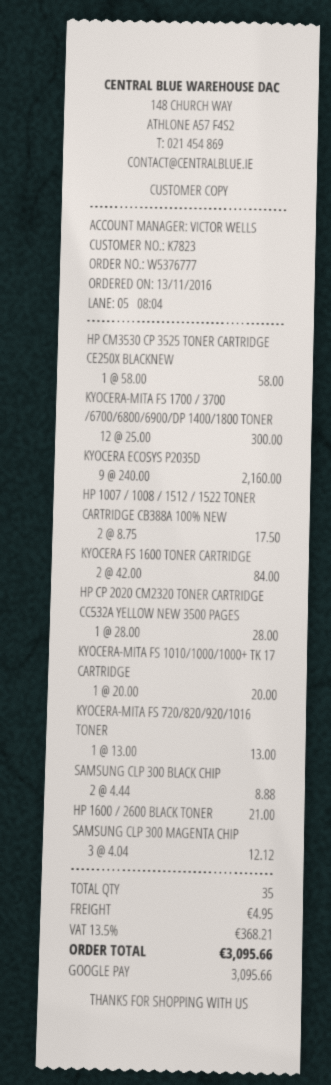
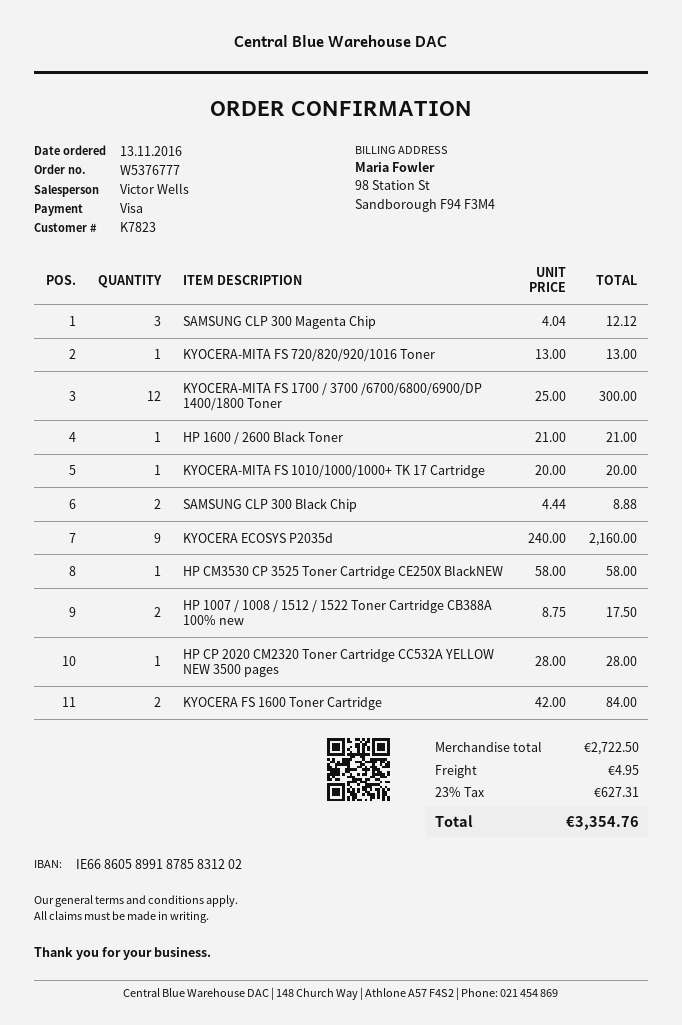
payment method: Google Pay -> Visa
tax: 13.5% = 368.21 -> 23% = 627.31
total: 3095.66 -> 3354.76

